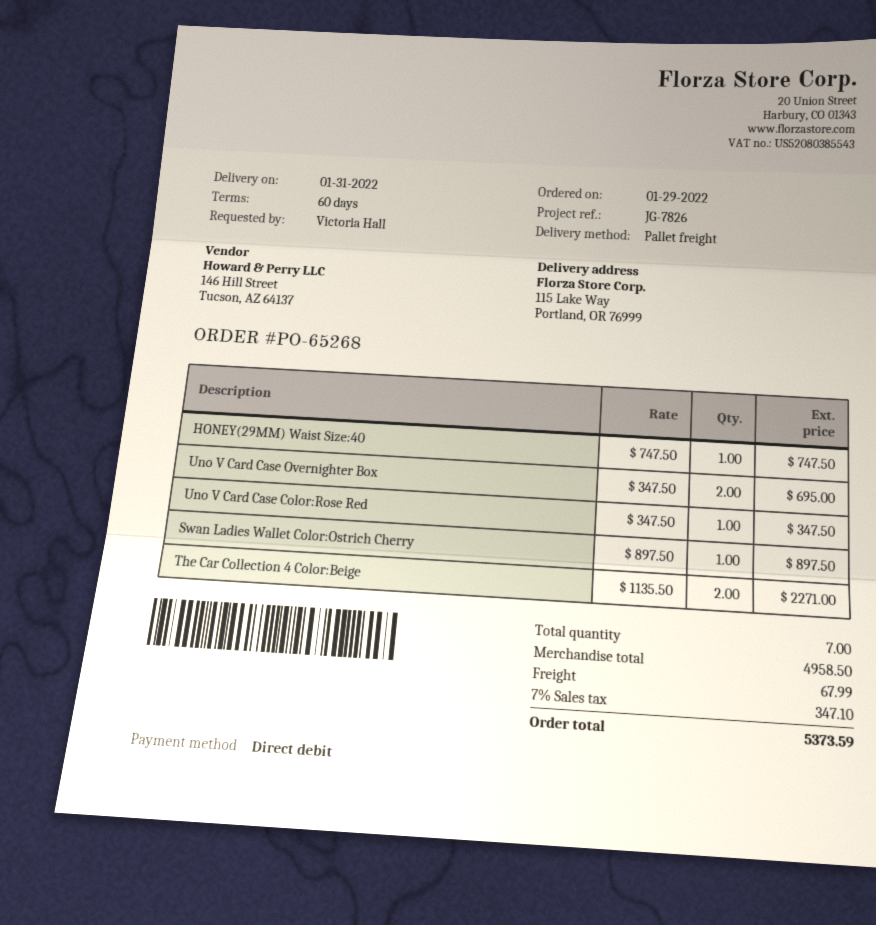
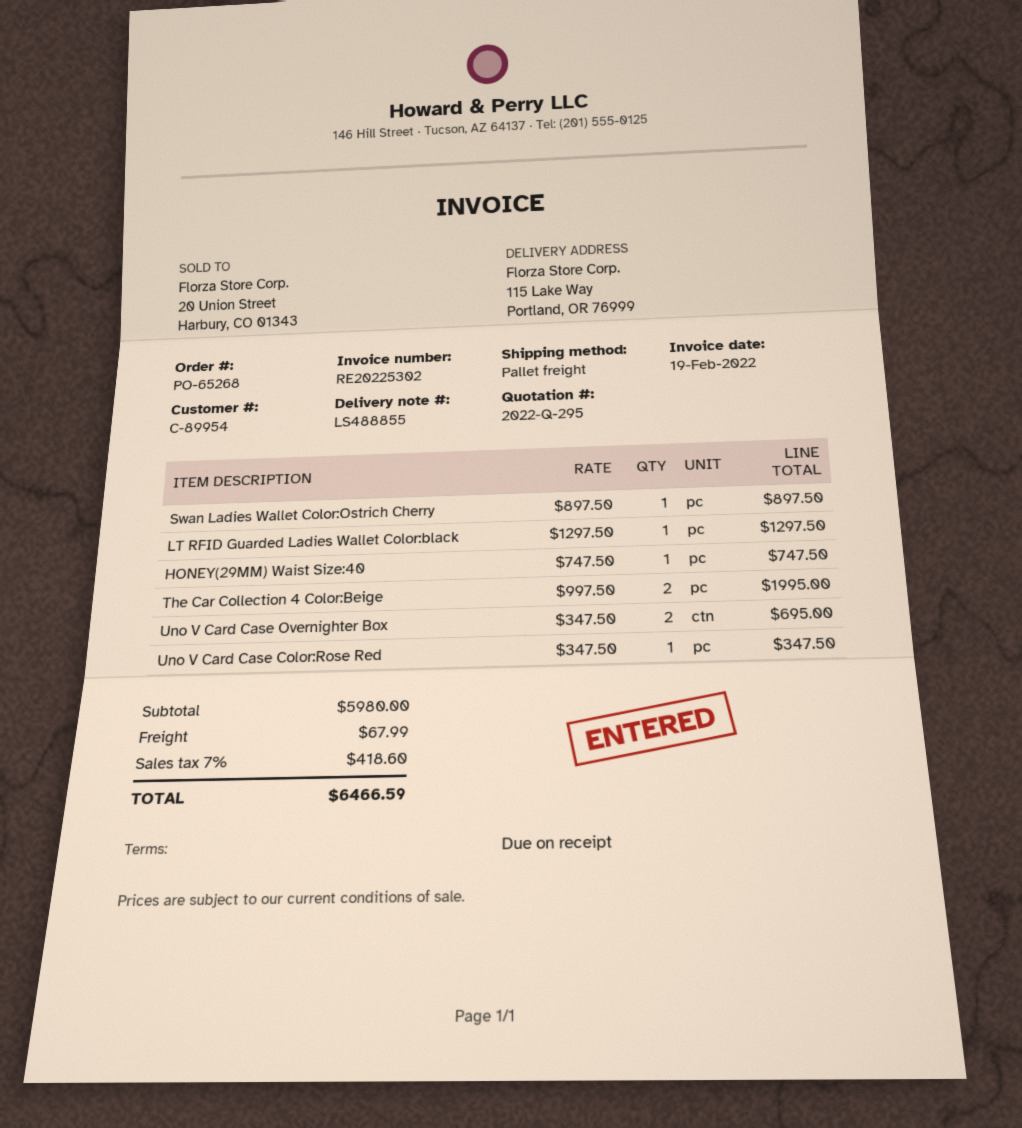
payment terms: 60 days -> on receipt
The Car Collection 4 Color:Beige: 2 x 1135.50 = 2271.00 -> 2 x 997.50 = 1995.00
LT RFID Guarded Ladies Wallet Color:black: none -> 1 x 1297.50 = 1297.50
subtotal: 4958.50 -> 5980.00
tax: 7% = 347.10 -> 7% = 418.60
total: 5373.59 -> 6466.59

